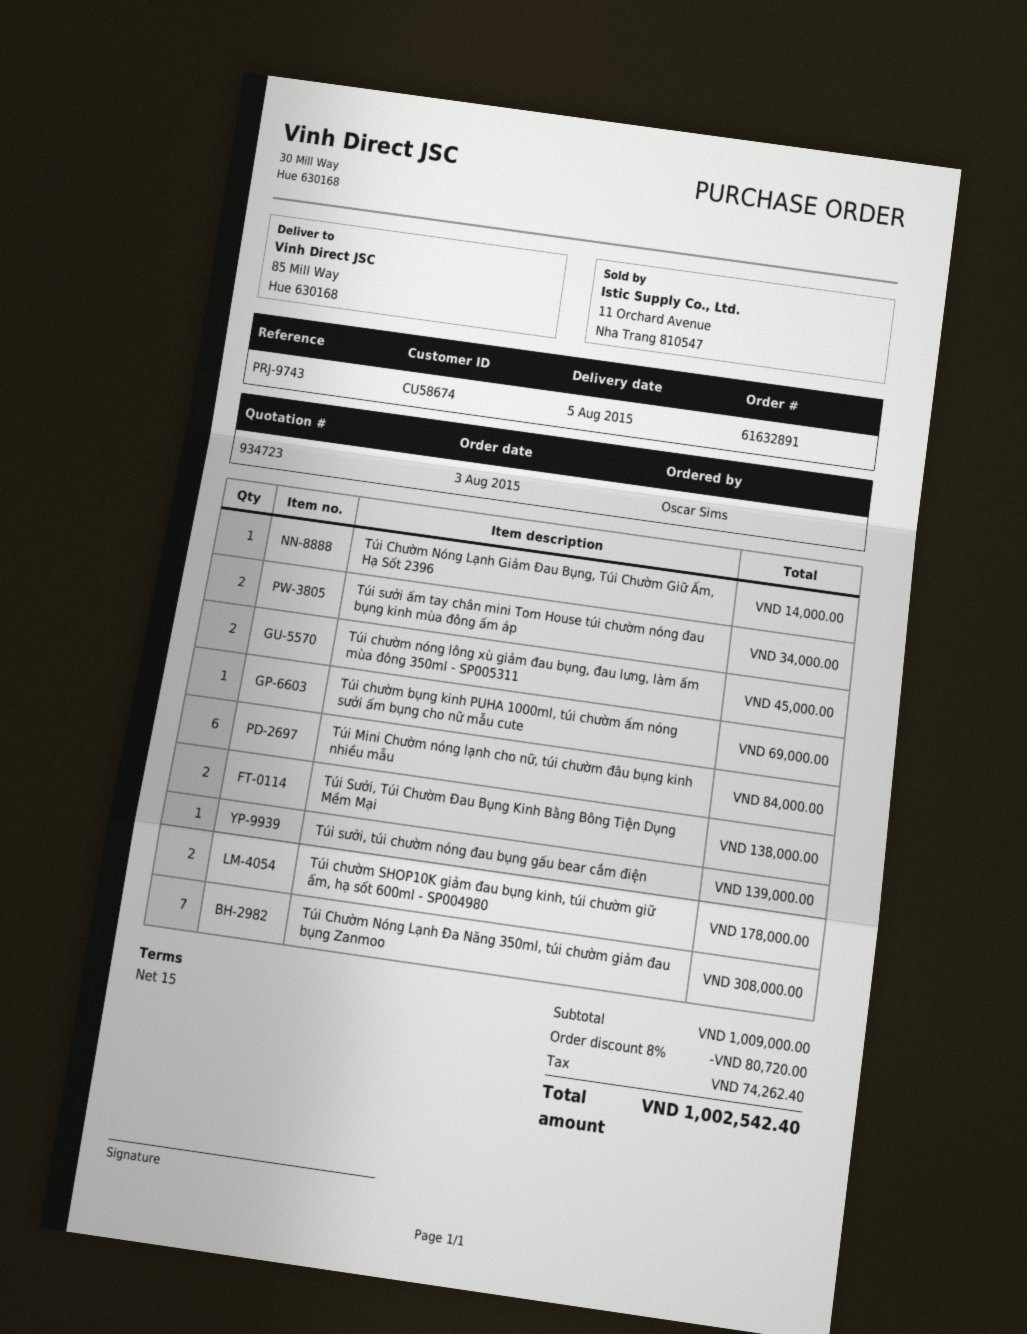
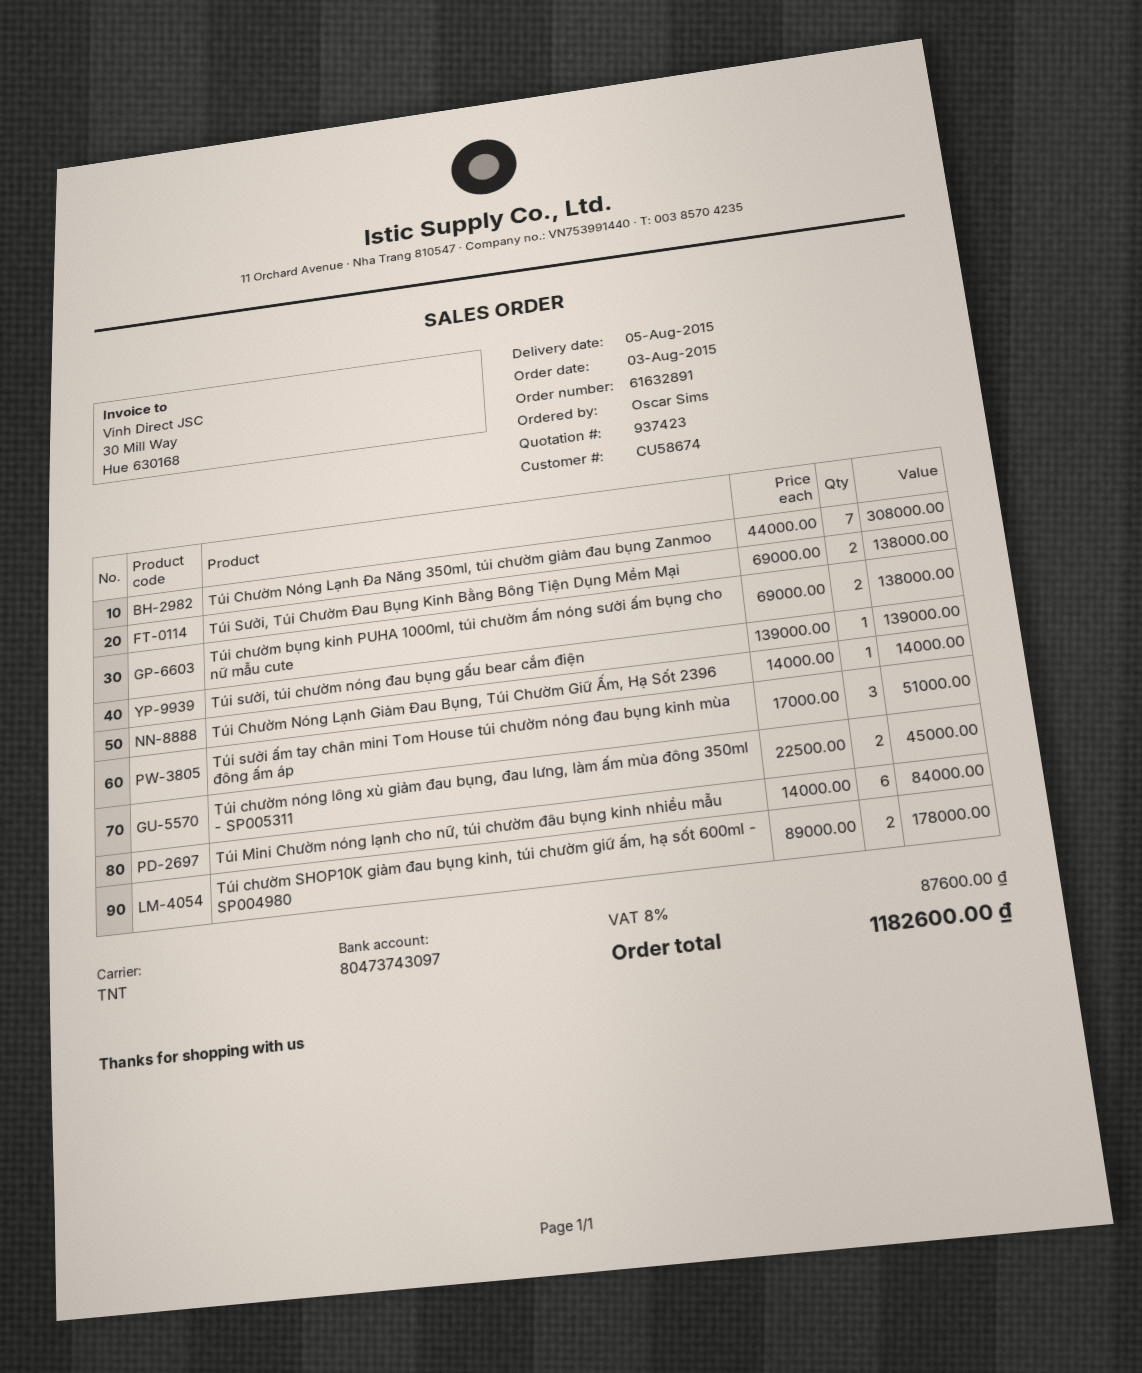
quote number: 934723 -> 937423
Túi sưởi ấm tay chân mini Tom House túi chườm nóng đau bụng kinh mùa đông ấm áp: 2 for 34000.00 -> 3 for 51000.00
Túi chườm bụng kinh PUHA 1000ml, túi chườm ấm nóng sưởi ấm bụng cho nữ mẫu cute: 1 for 69000.00 -> 2 for 138000.00
discount: 8% = 80720.00 -> none
tax: 74262.40 -> 87600.00
total: 1002542.40 -> 1182600.00

